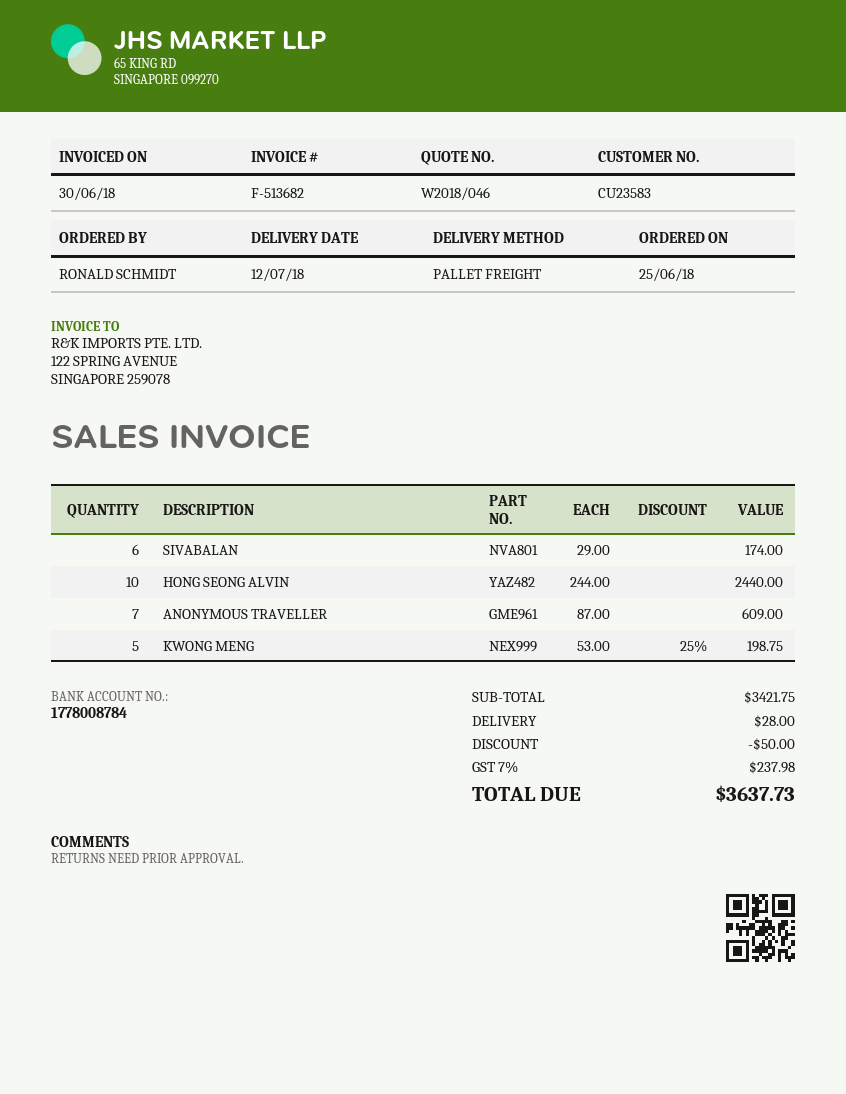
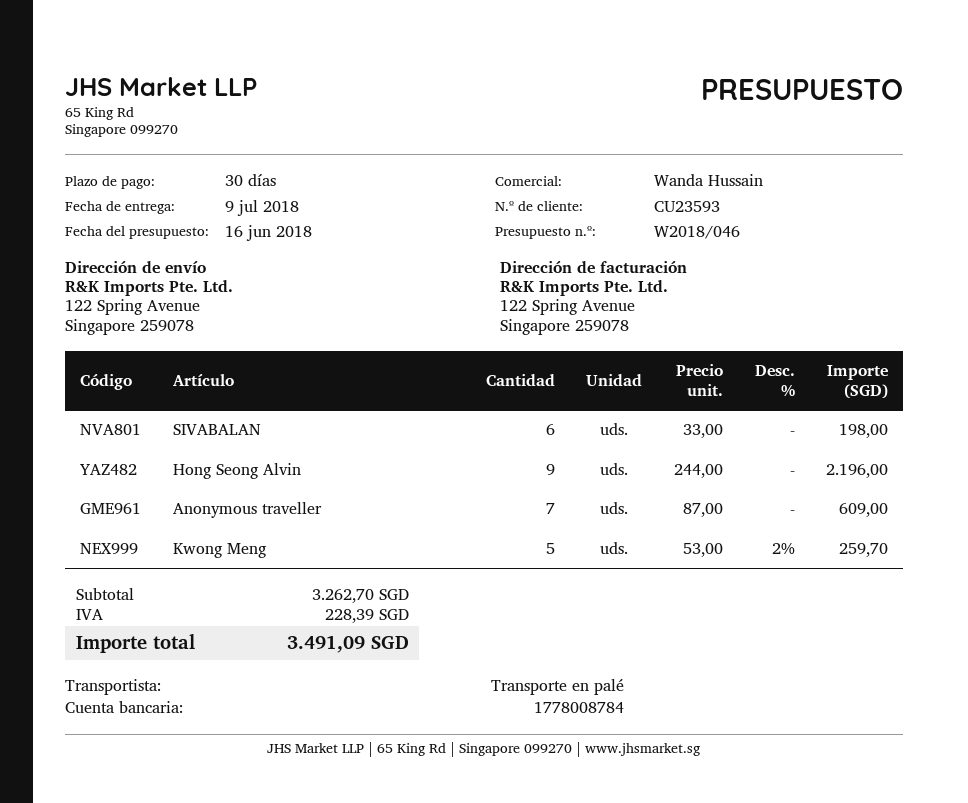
delivery date: 2018-07-12 -> 2018-07-09
customer number: CU23583 -> CU23593
SIVABALAN: 6 x 29.00 = 174.00 -> 6 x 33.00 = 198.00
HONG SEONG ALVIN: 10 x 244.00 = 2440.00 -> 9 x 244.00 = 2196.00
KWONG MENG: 5 x 53.00 - 25% = 198.75 -> 5 x 53.00 - 2% = 259.70
subtotal: 3421.75 -> 3262.70
discount: 50.00 -> none
shipping: 28.00 -> none
tax: 237.98 -> 228.39
total: 3637.73 -> 3491.09

